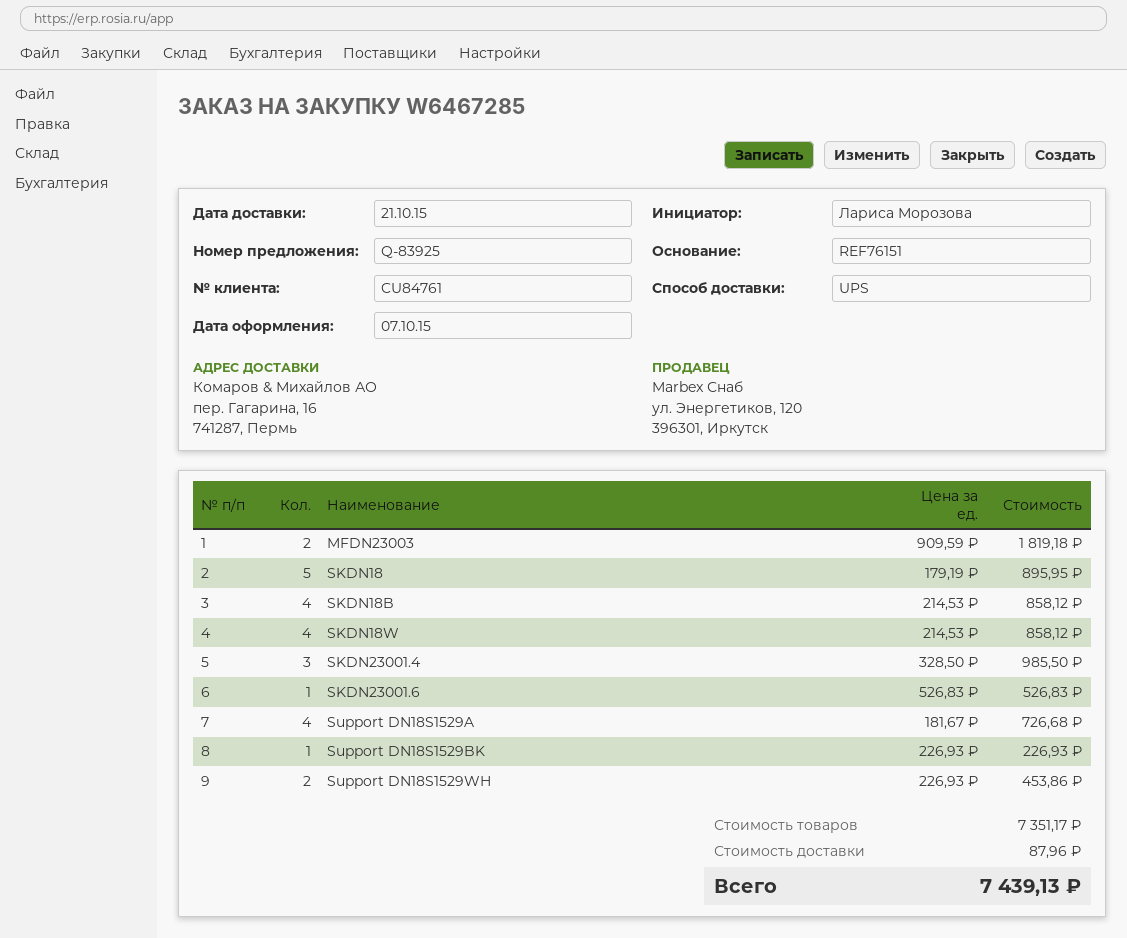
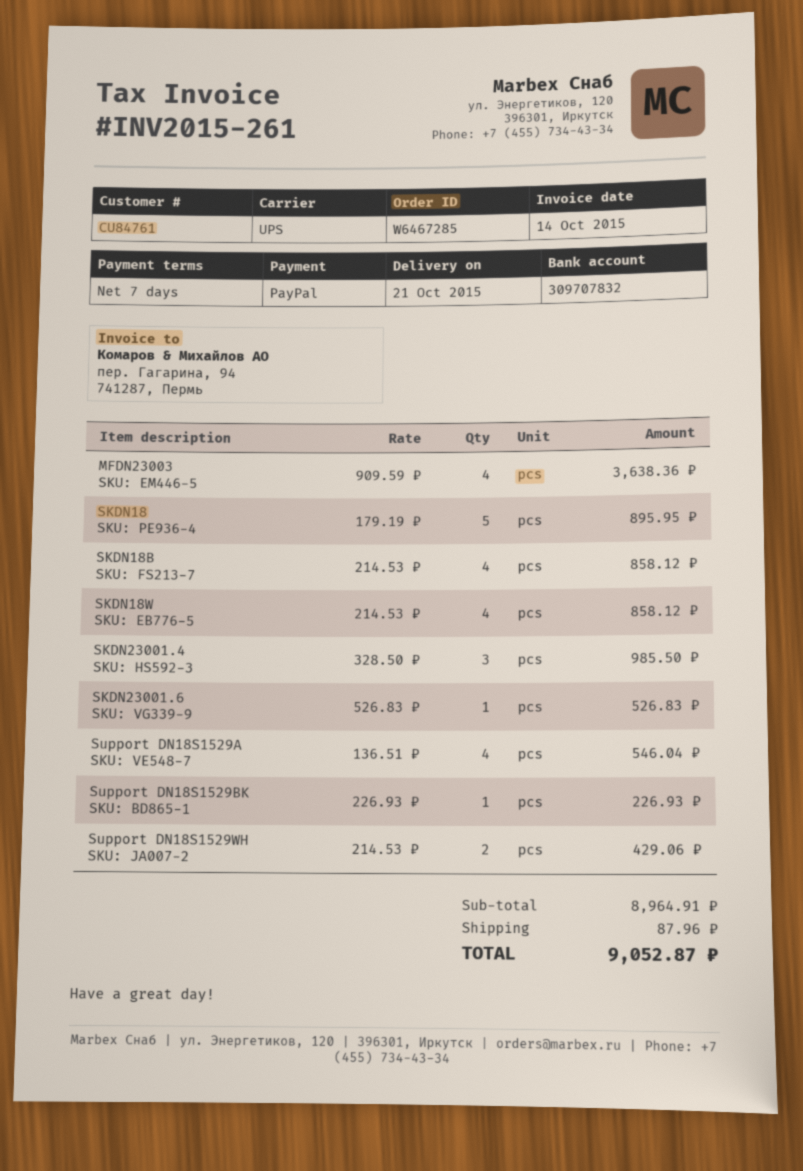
MFDN23003: 2 x 909.59 = 1819.18 -> 4 x 909.59 = 3638.36
Support DN18S1529A: 4 x 181.67 = 726.68 -> 4 x 136.51 = 546.04
Support DN18S1529WH: 2 x 226.93 = 453.86 -> 2 x 214.53 = 429.06
subtotal: 7351.17 -> 8964.91
total: 7439.13 -> 9052.87

